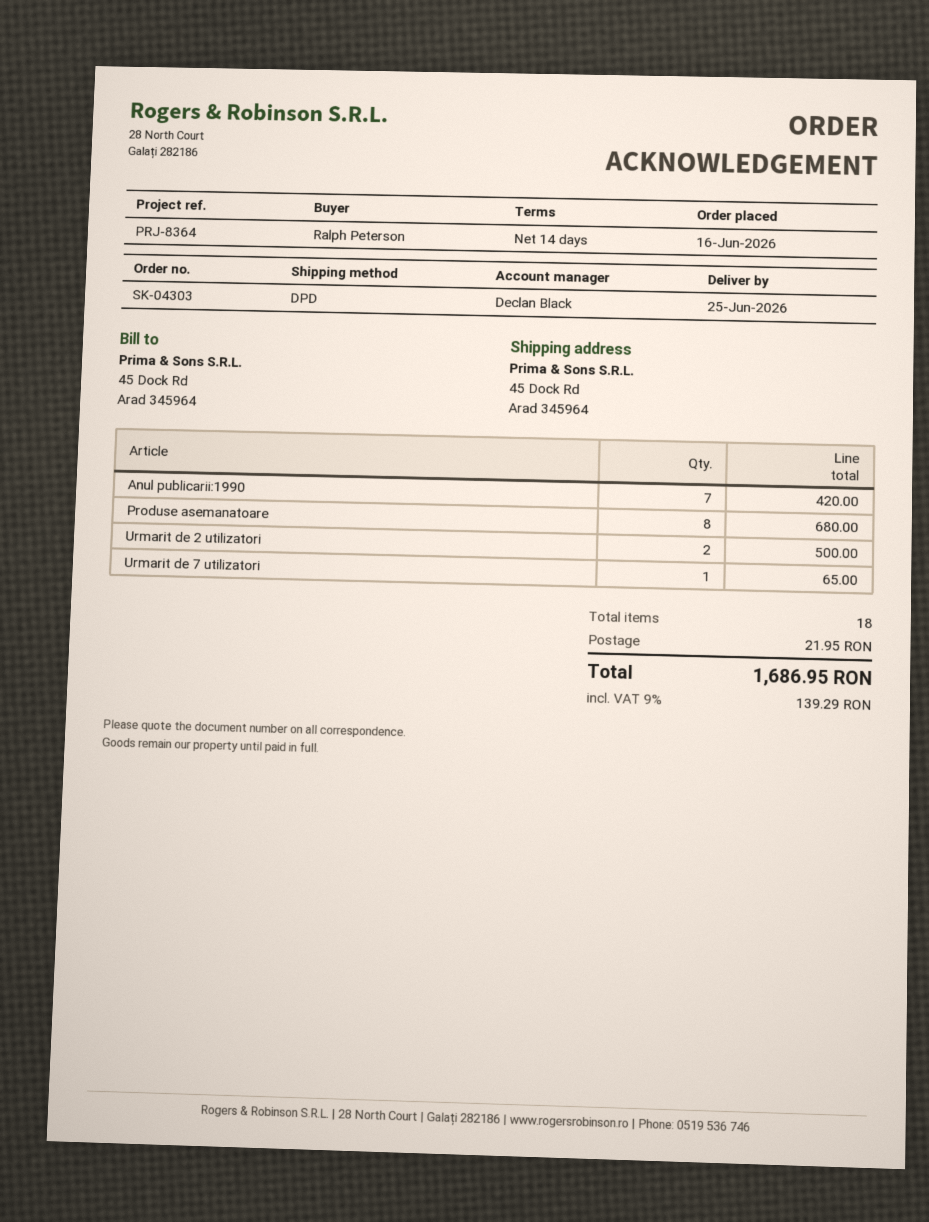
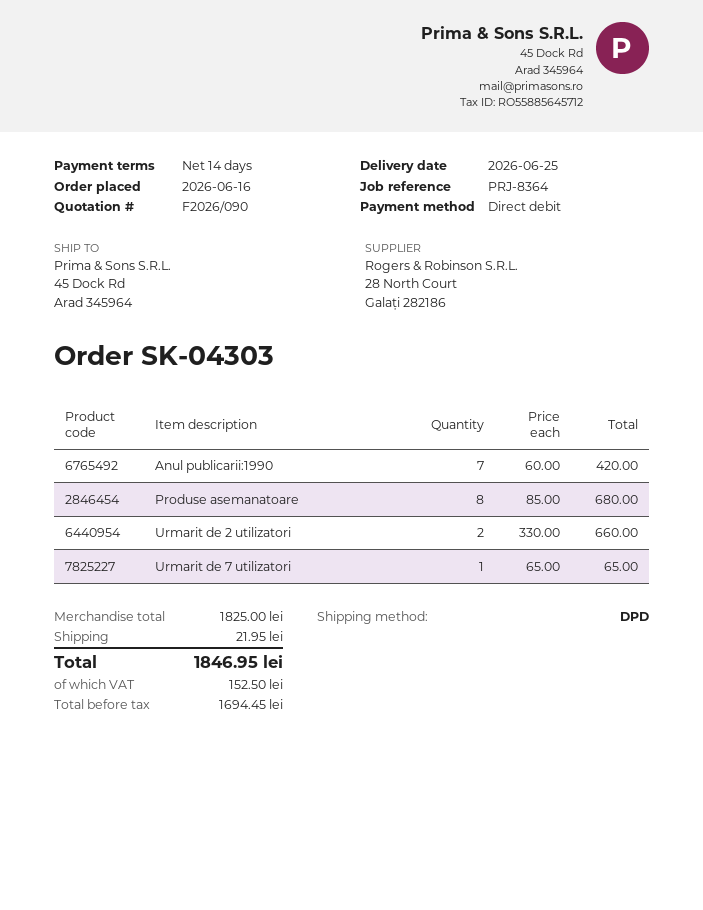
Urmarit de 2 utilizatori: 2 for 500.00 -> 2 for 660.00
tax: 139.29 -> 152.50
total: 1686.95 -> 1846.95

